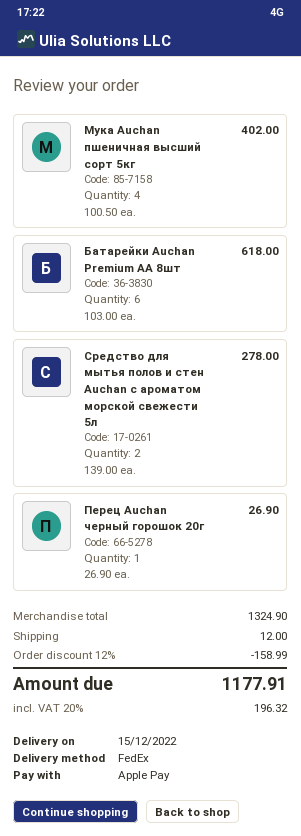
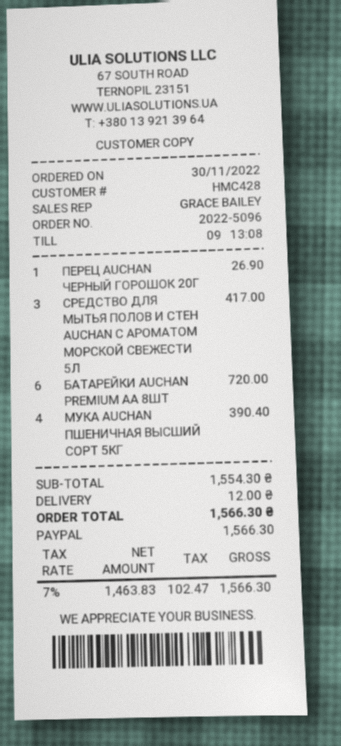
payment method: Apple Pay -> PayPal
Мука Auchan пшеничная высший сорт 5кг: 4 for 402.00 -> 4 for 390.40
Батарейки Auchan Premium AA 8шт: 6 for 618.00 -> 6 for 720.00
Средство для мытья полов и стен Auchan с ароматом морской свежести 5л: 2 for 278.00 -> 3 for 417.00
subtotal: 1324.90 -> 1554.30
discount: 12% = 158.99 -> none
tax: 20% = 196.32 -> 7% = 102.47
total: 1177.91 -> 1566.30

